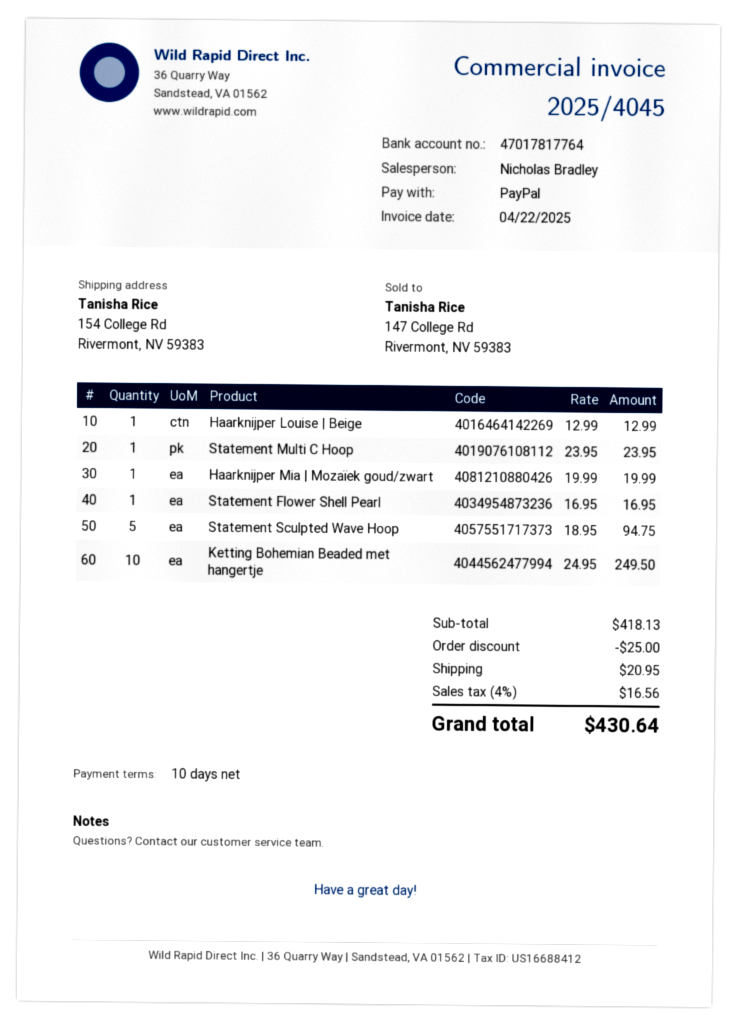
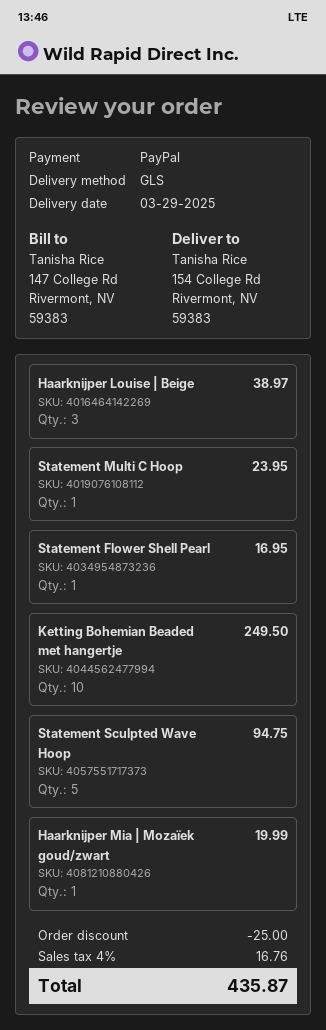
Haarknijper Louise | Beige: 1 for 12.99 -> 3 for 38.97
shipping: 20.95 -> none
tax: 4% = 16.56 -> 4% = 16.76
total: 430.64 -> 435.87

